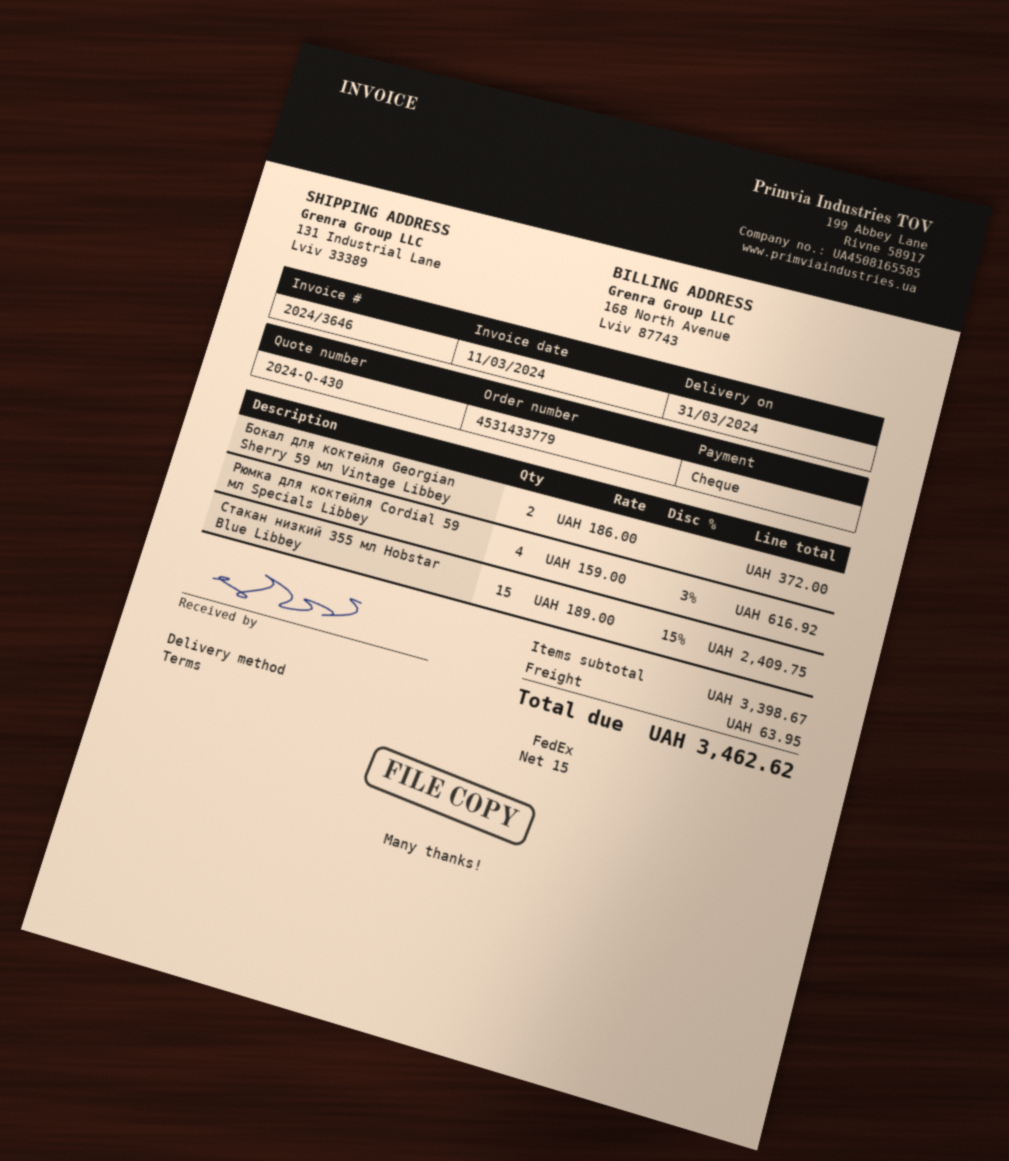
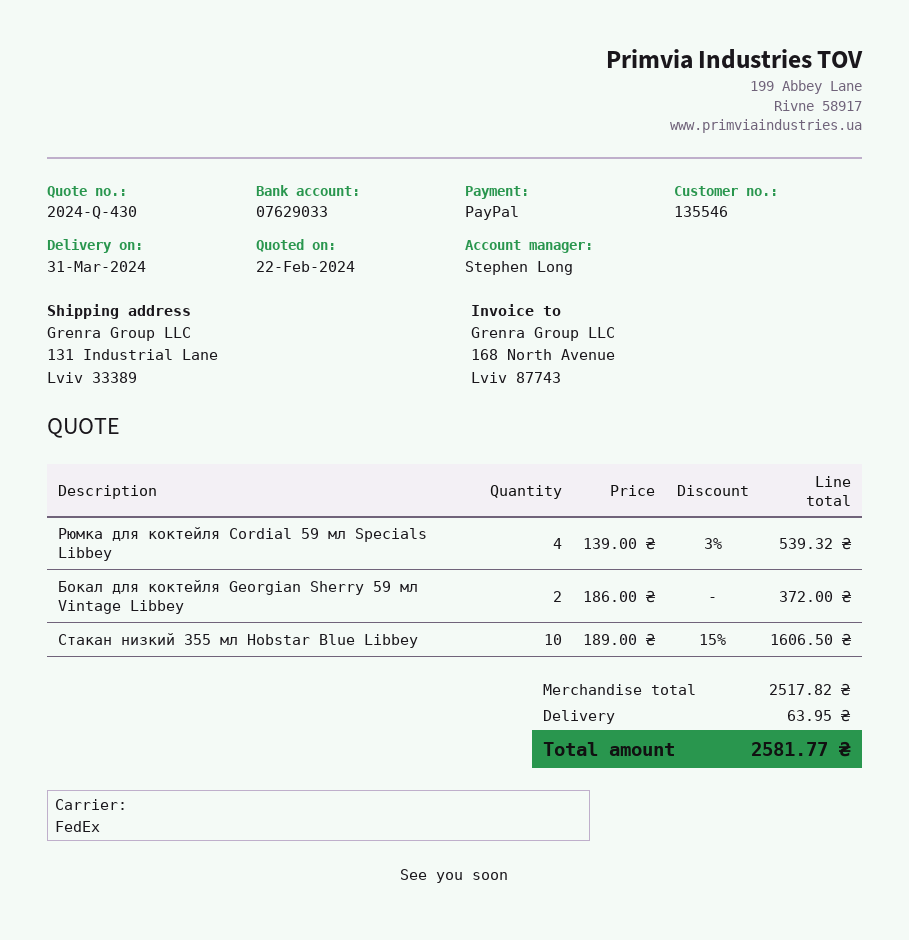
payment method: cheque -> PayPal
Рюмка для коктейля Cordial 59 мл Specials Libbey: 4 x 159.00 - 3% = 616.92 -> 4 x 139.00 - 3% = 539.32
Стакан низкий 355 мл Hobstar Blue Libbey: 15 x 189.00 - 15% = 2409.75 -> 10 x 189.00 - 15% = 1606.50
subtotal: 3398.67 -> 2517.82
total: 3462.62 -> 2581.77

